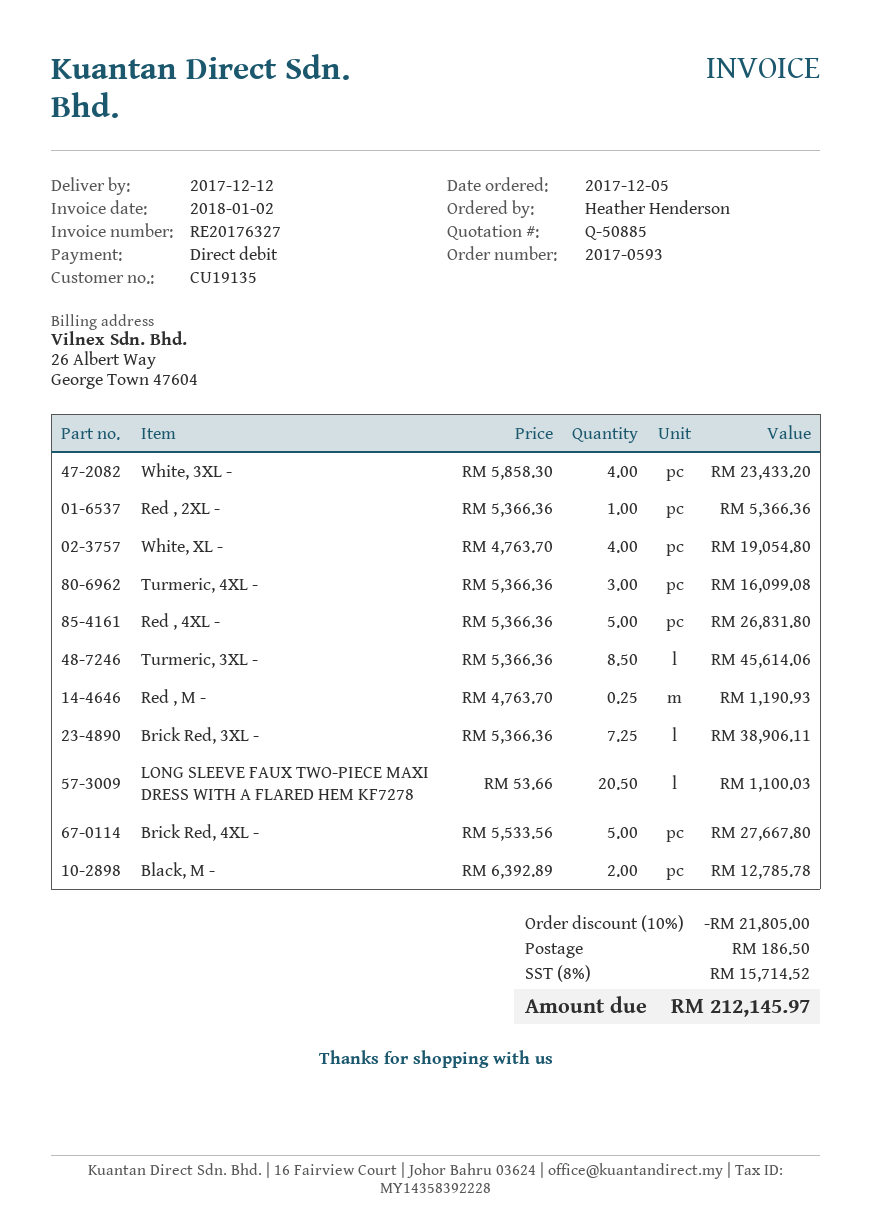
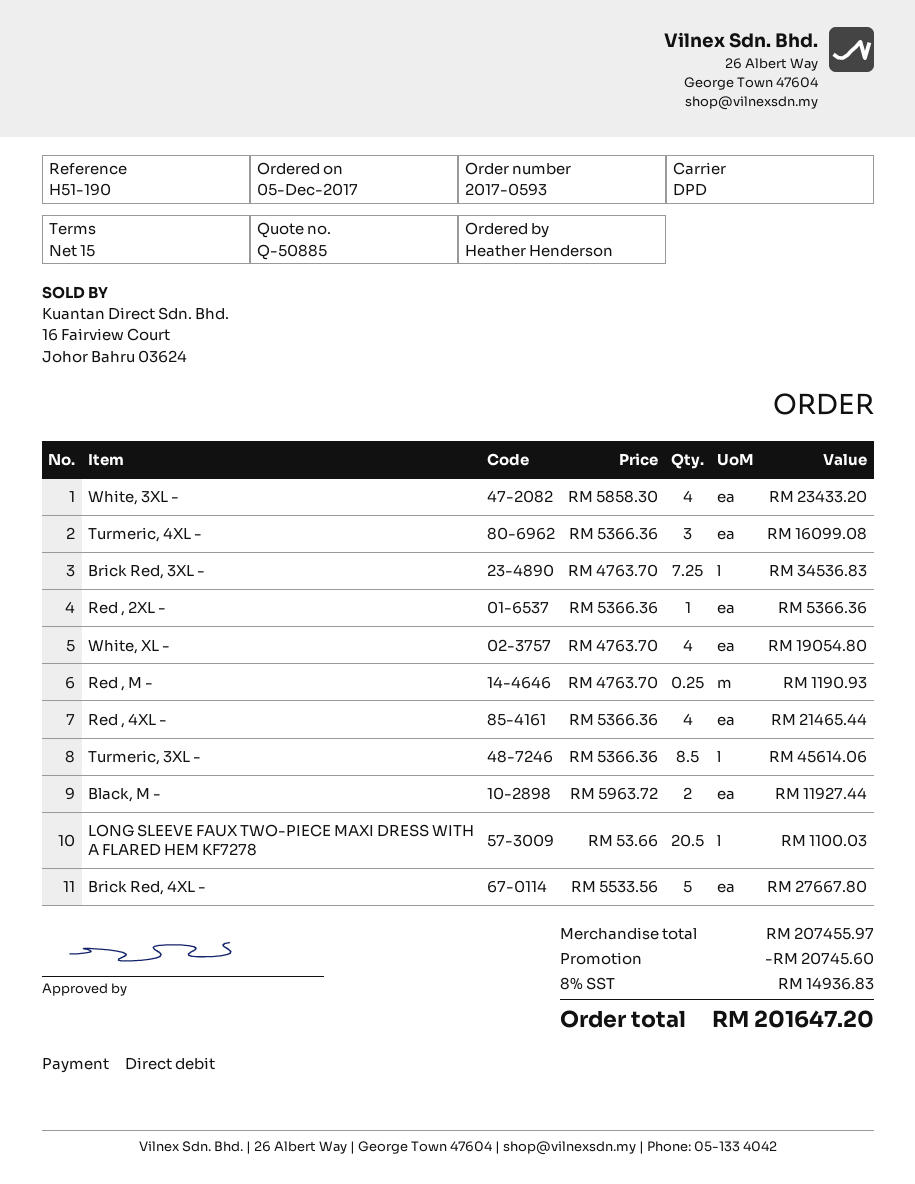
Red , 4XL -: 5 x 5366.36 = 26831.80 -> 4 x 5366.36 = 21465.44
Brick Red, 3XL -: 7.25 x 5366.36 = 38906.11 -> 7.25 x 4763.70 = 34536.83
Black, M -: 2 x 6392.89 = 12785.78 -> 2 x 5963.72 = 11927.44
discount: 21805.00 -> 20745.60
shipping: 186.50 -> none
tax: 8% = 15714.52 -> 8% = 14936.83
total: 212145.97 -> 201647.20

